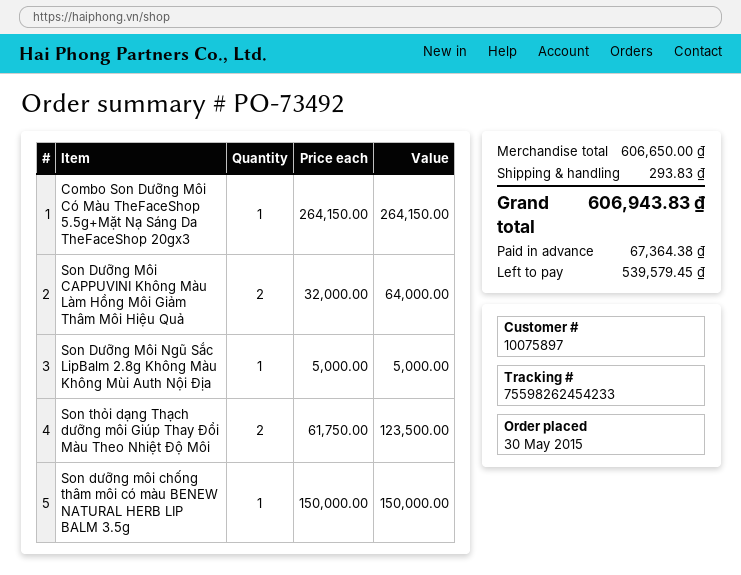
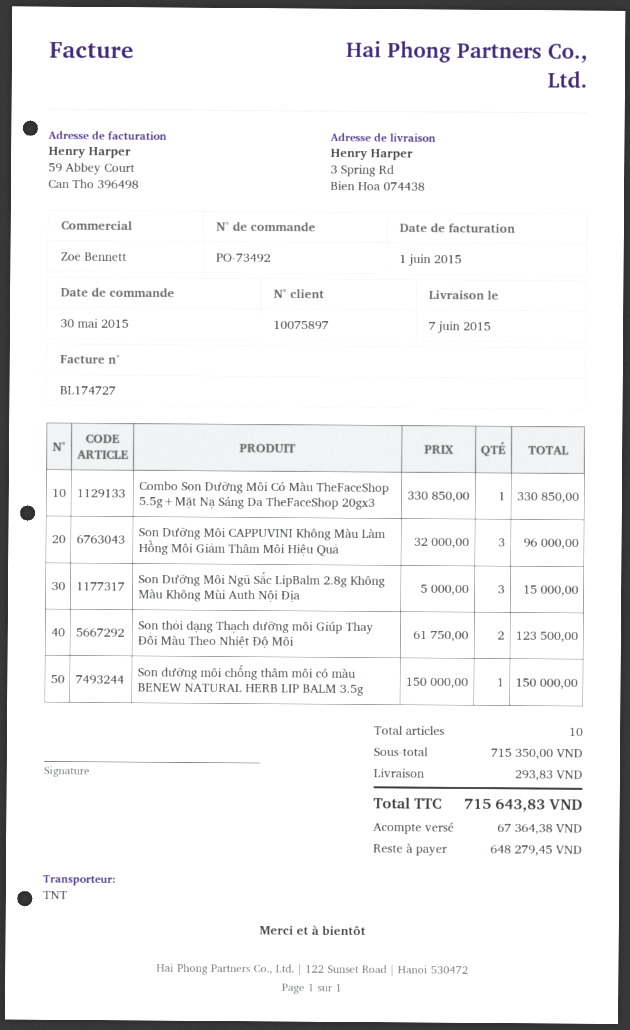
Combo Son Dưỡng Môi Có Màu TheFaceShop 5.5g+Mặt Nạ Sáng Da TheFaceShop 20gx3: 1 x 264150.00 = 264150.00 -> 1 x 330850.00 = 330850.00
Son Dưỡng Môi CAPPUVINI Không Màu Làm Hồng Môi Giảm Thâm Môi Hiệu Quả: 2 x 32000.00 = 64000.00 -> 3 x 32000.00 = 96000.00
Son Dưỡng Môi Ngũ Sắc LipBalm 2.8g Không Màu Không Mùi Auth Nội Địa: 1 x 5000.00 = 5000.00 -> 3 x 5000.00 = 15000.00
subtotal: 606650.00 -> 715350.00
total: 606943.83 -> 715643.83
balance: 539579.45 -> 648279.45

